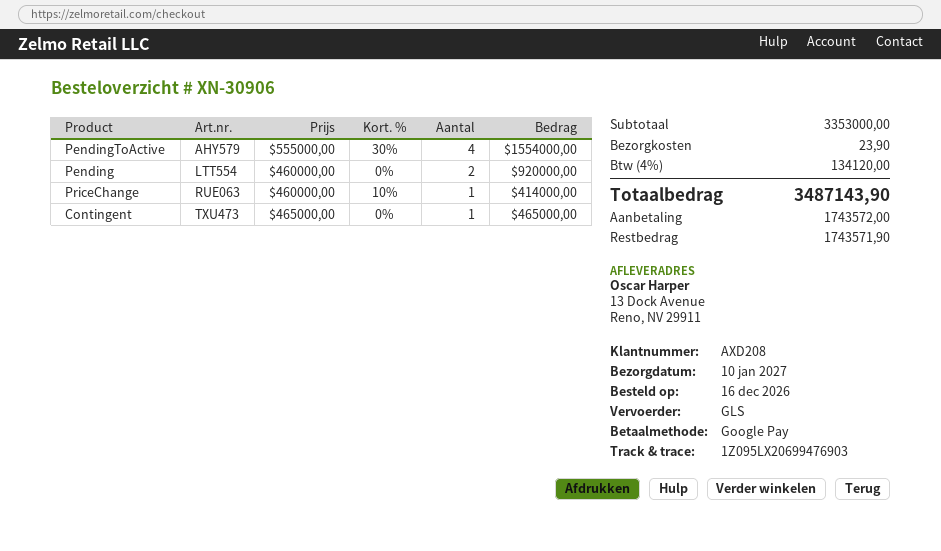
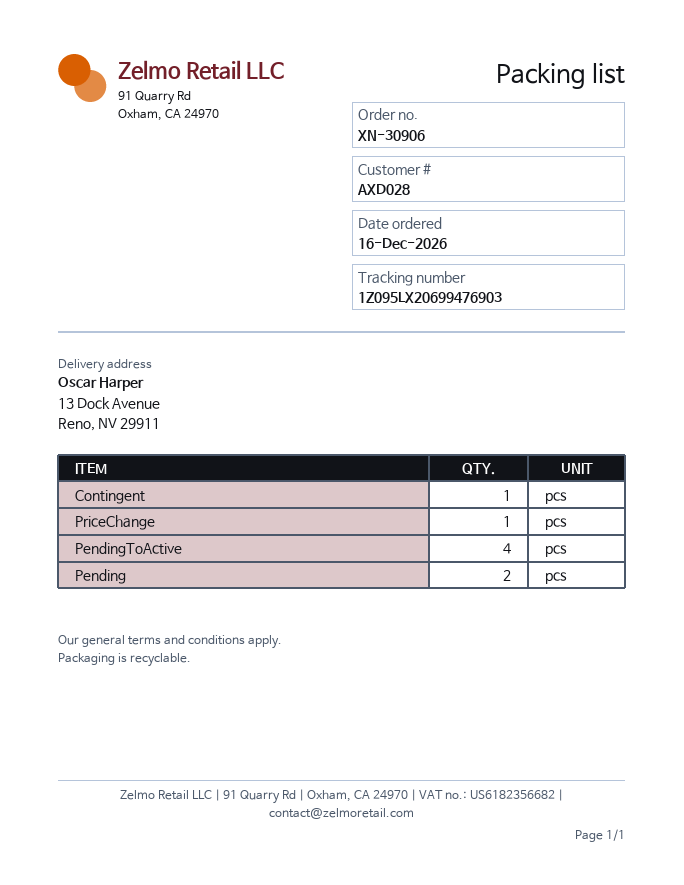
customer number: AXD208 -> AXD028

